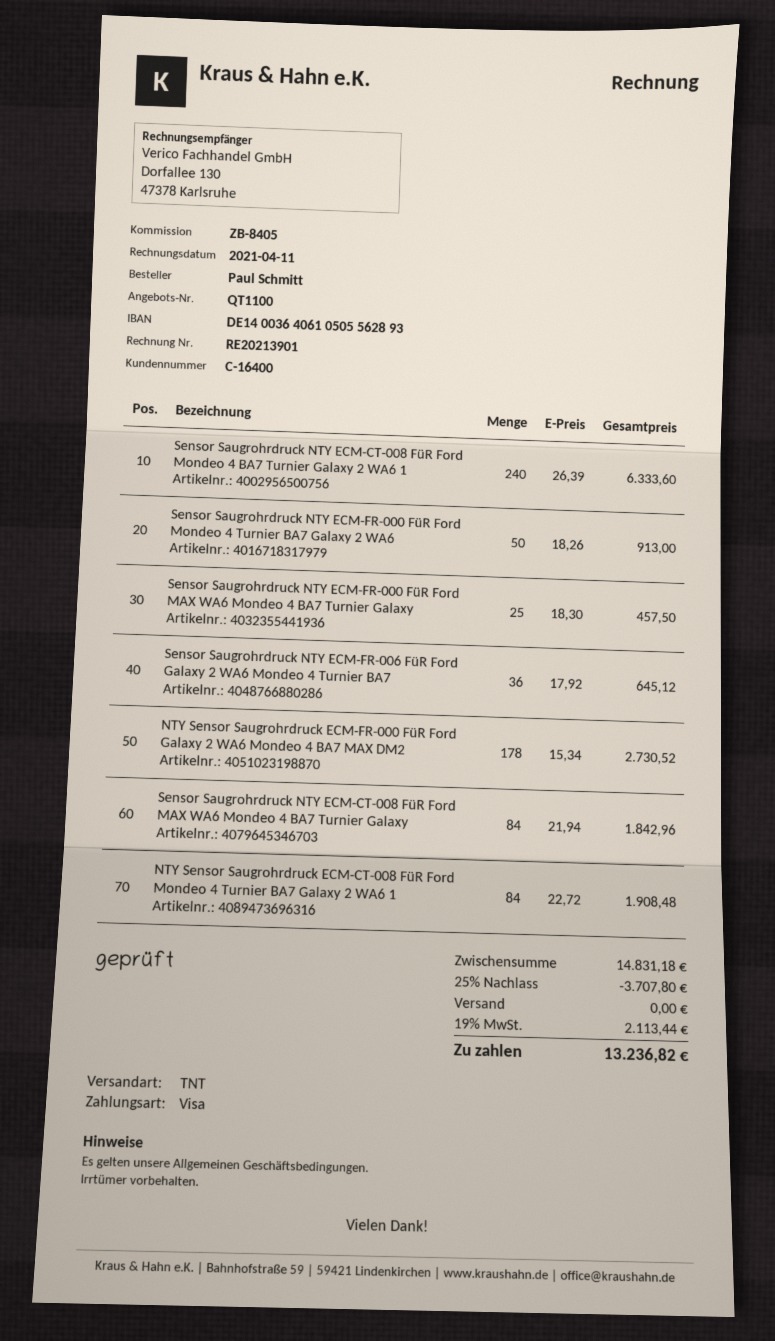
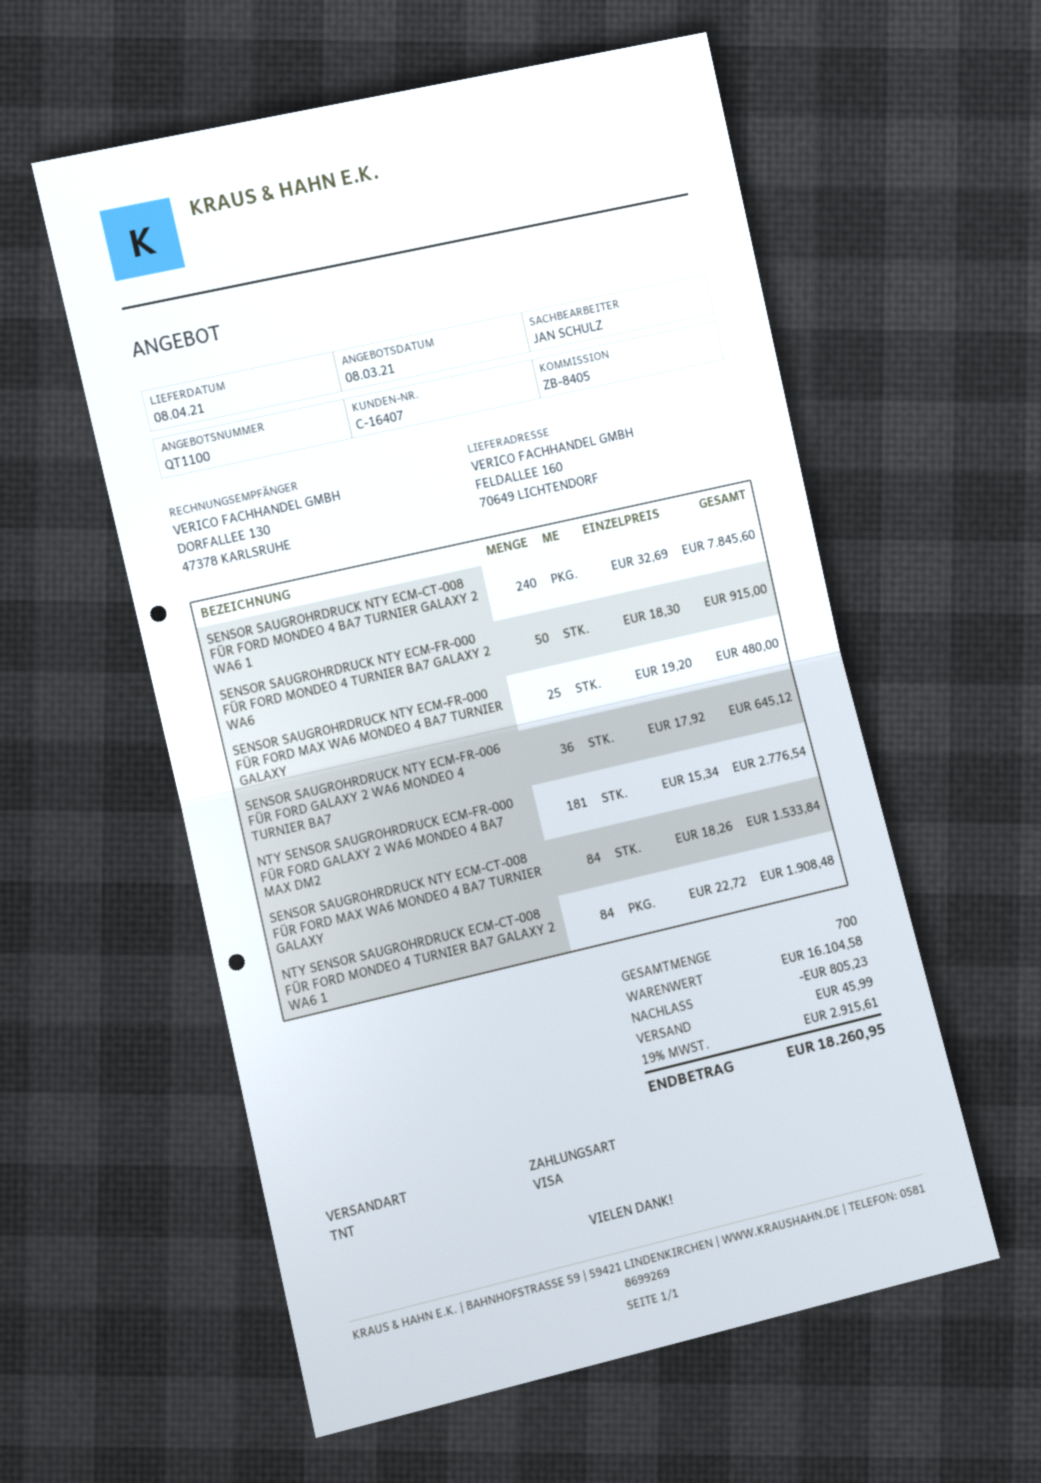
customer number: C-16400 -> C-16407
Sensor Saugrohrdruck NTY ECM-CT-008 FüR Ford Mondeo 4 BA7 Turnier Galaxy 2 WA6 1: 240 x 26.39 = 6333.60 -> 240 x 32.69 = 7845.60
Sensor Saugrohrdruck NTY ECM-FR-000 FüR Ford Mondeo 4 Turnier BA7 Galaxy 2 WA6: 50 x 18.26 = 913.00 -> 50 x 18.30 = 915.00
Sensor Saugrohrdruck NTY ECM-FR-000 FüR Ford MAX WA6 Mondeo 4 BA7 Turnier Galaxy: 25 x 18.30 = 457.50 -> 25 x 19.20 = 480.00
NTY Sensor Saugrohrdruck ECM-FR-000 FüR Ford Galaxy 2 WA6 Mondeo 4 BA7 MAX DM2: 178 x 15.34 = 2730.52 -> 181 x 15.34 = 2776.54
Sensor Saugrohrdruck NTY ECM-CT-008 FüR Ford MAX WA6 Mondeo 4 BA7 Turnier Galaxy: 84 x 21.94 = 1842.96 -> 84 x 18.26 = 1533.84
subtotal: 14831.18 -> 16104.58
discount: 3707.80 -> 805.23
shipping: 0.00 -> 45.99
tax: 19% = 2113.44 -> 19% = 2915.61
total: 13236.82 -> 18260.95

